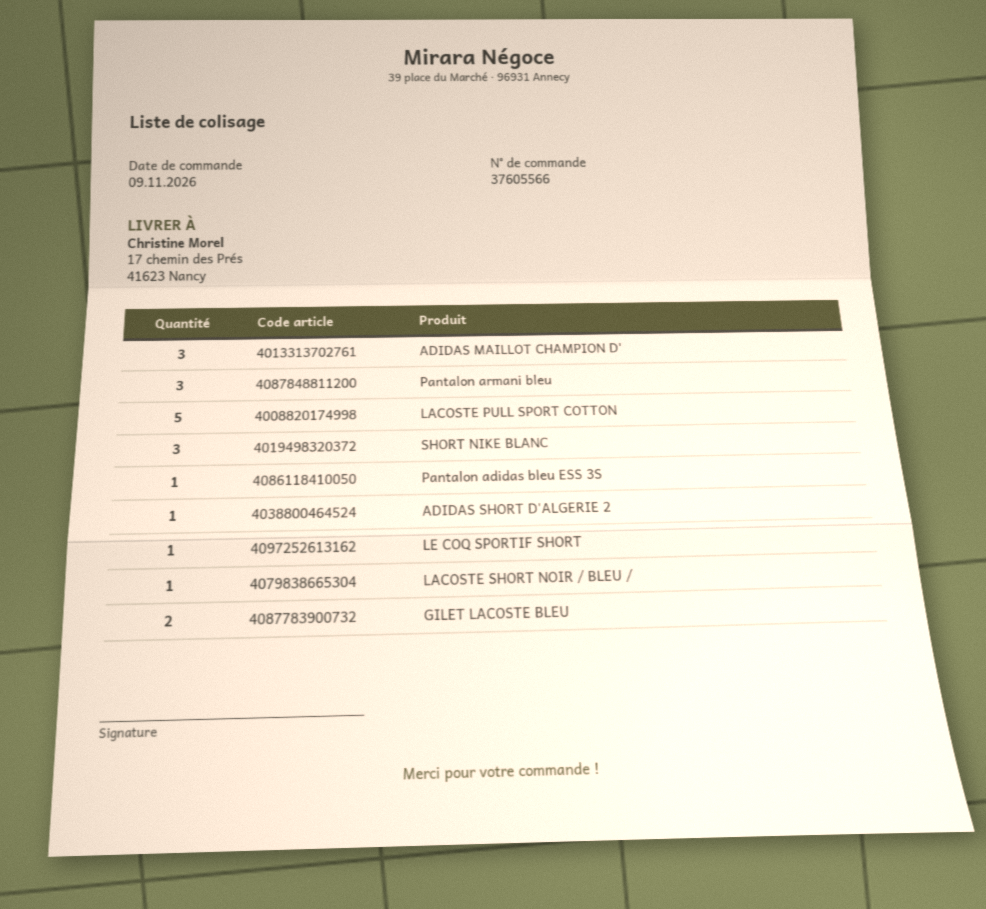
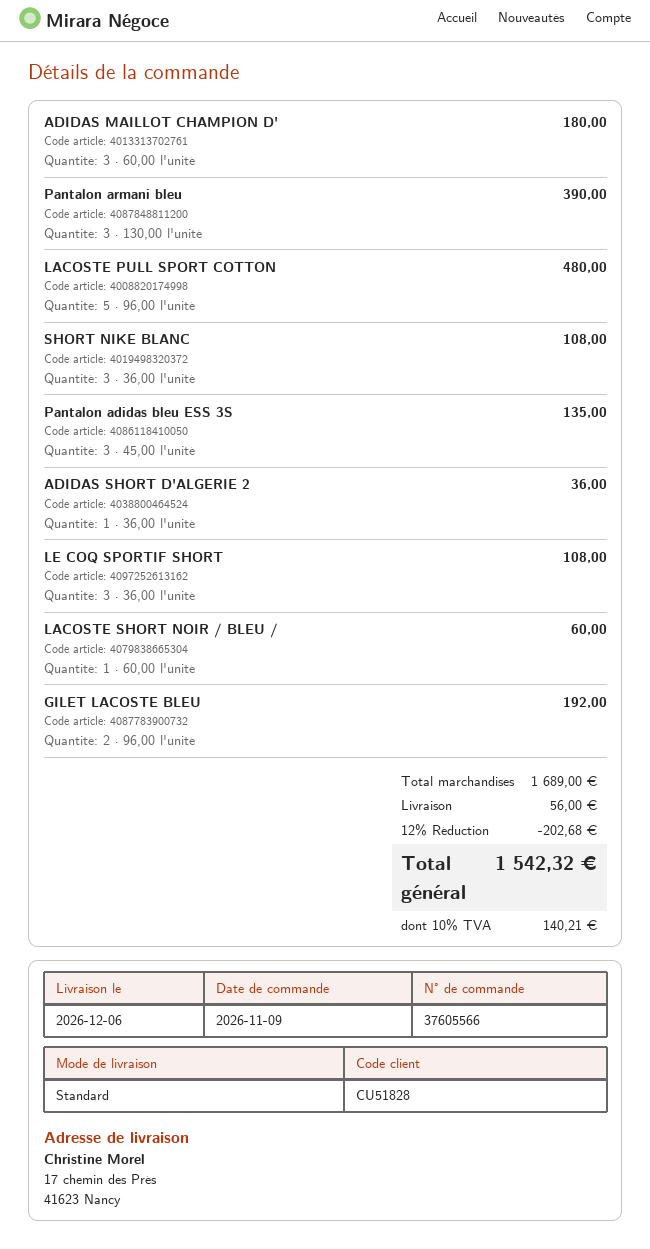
Pantalon adidas bleu ESS 3S: 1 -> 3
LE COQ SPORTIF SHORT: 1 -> 3

